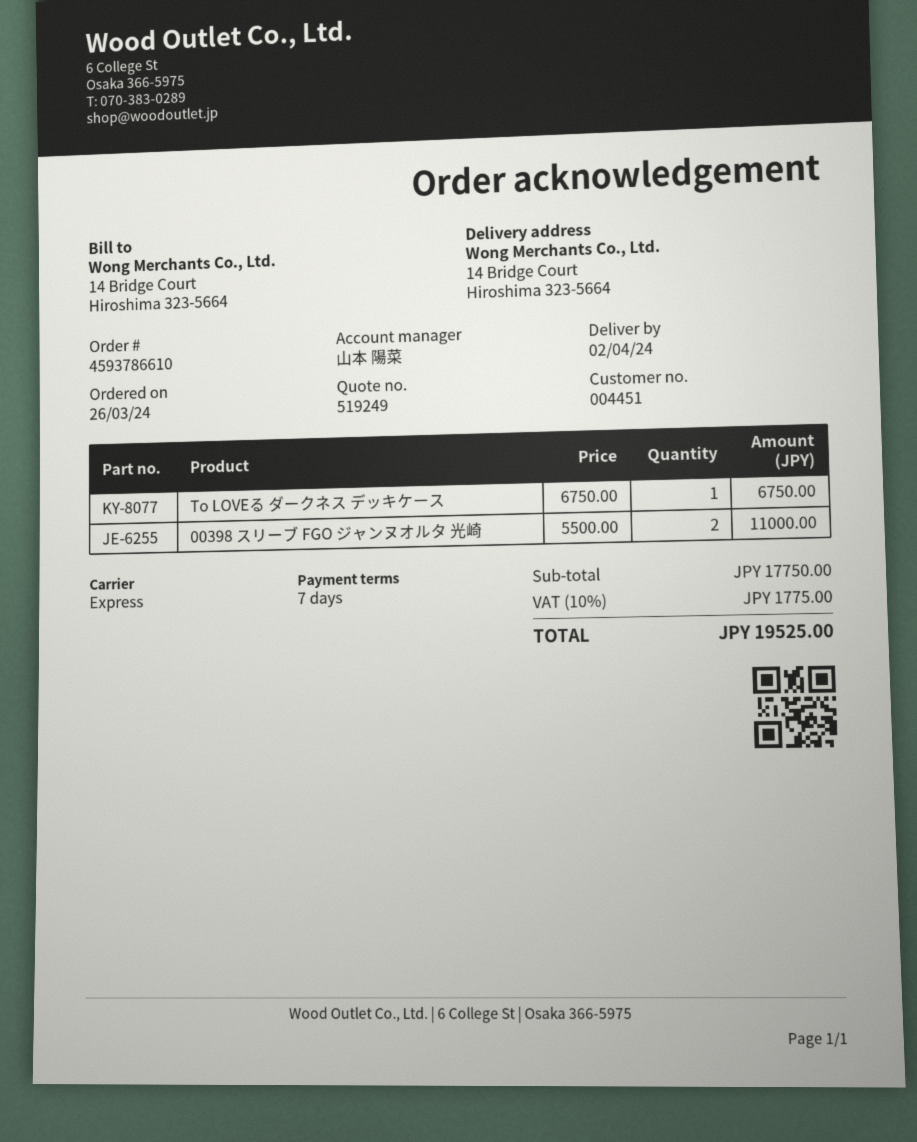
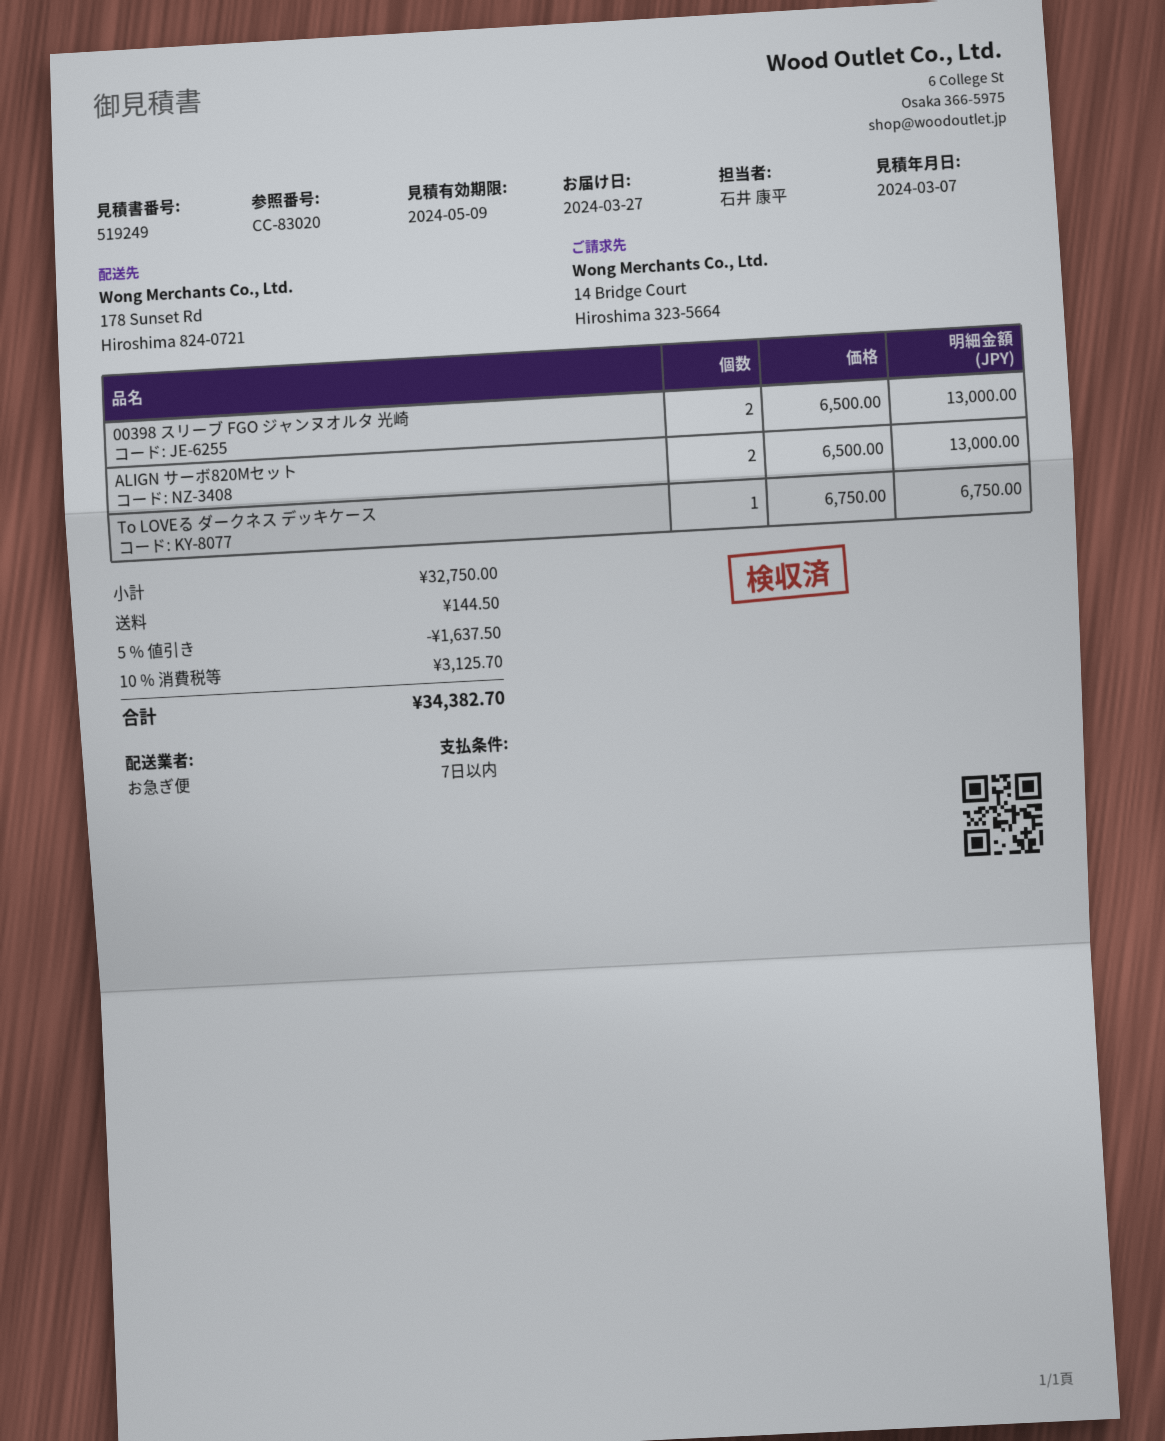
delivery date: 2024-04-02 -> 2024-03-27
sales rep: 山本 陽菜 -> 石井 康平
ship to: 14 Bridge Court, Hiroshima 323-5664 -> 178 Sunset Rd, Hiroshima 824-0721
00398 スリーブ FGO ジャンヌオルタ 光崎: 2 x 5500.00 = 11000.00 -> 2 x 6500.00 = 13000.00
ALIGN サーボ820Mセット: none -> 2 x 6500.00 = 13000.00
subtotal: 17750.00 -> 32750.00
discount: none -> 5% = 1637.50
shipping: none -> 144.50
tax: 10% = 1775.00 -> 10% = 3125.70
total: 19525.00 -> 34382.70

